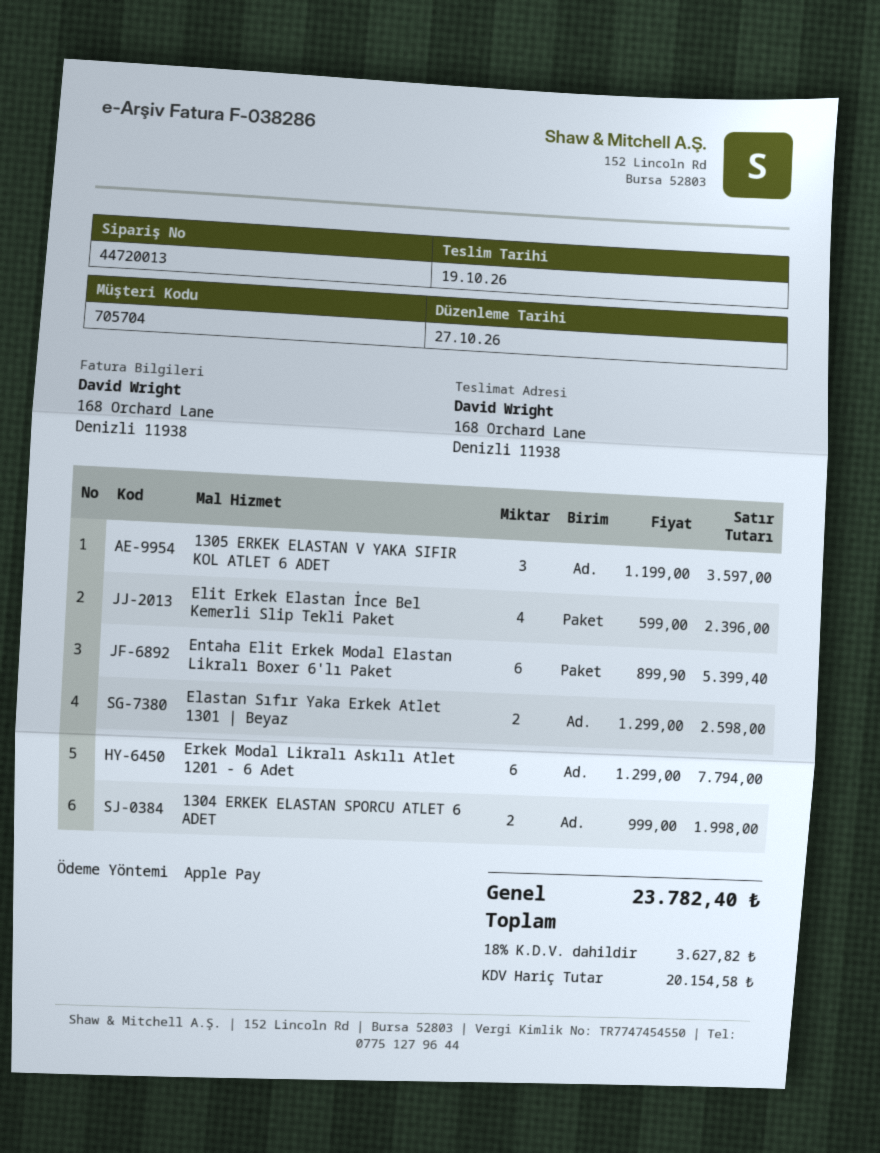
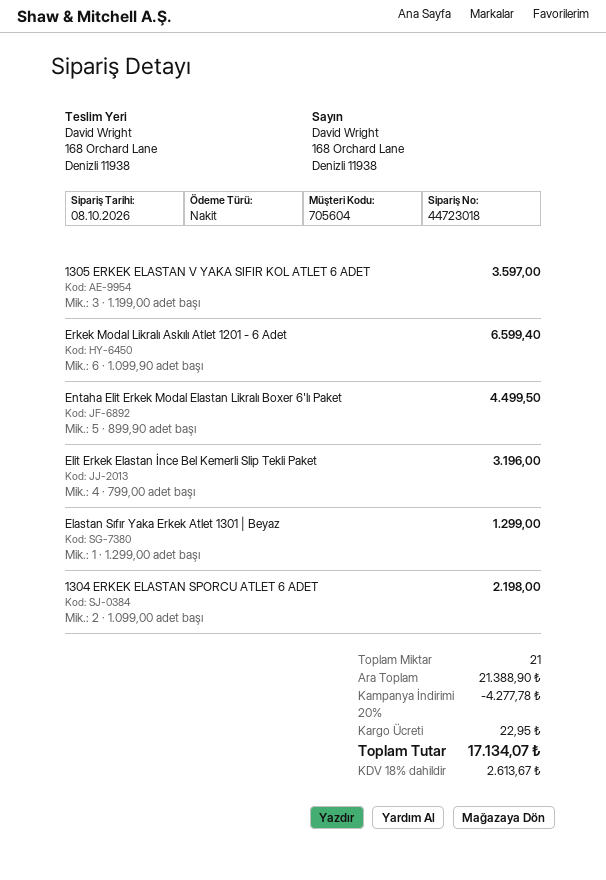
order number: 44720013 -> 44723018
customer number: 705704 -> 705604
payment method: Apple Pay -> cash
Elit Erkek Elastan İnce Bel Kemerli Slip Tekli Paket: 4 x 599.00 = 2396.00 -> 4 x 799.00 = 3196.00
Entaha Elit Erkek Modal Elastan Likralı Boxer 6'lı Paket: 6 x 899.90 = 5399.40 -> 5 x 899.90 = 4499.50
Elastan Sıfır Yaka Erkek Atlet 1301 | Beyaz: 2 x 1299.00 = 2598.00 -> 1 x 1299.00 = 1299.00
Erkek Modal Likralı Askılı Atlet 1201 - 6 Adet: 6 x 1299.00 = 7794.00 -> 6 x 1099.90 = 6599.40
1304 ERKEK ELASTAN SPORCU ATLET 6 ADET: 2 x 999.00 = 1998.00 -> 2 x 1099.00 = 2198.00
discount: none -> 20% = 4277.78
shipping: none -> 22.95
tax: 18% = 3627.82 -> 18% = 2613.67
total: 23782.40 -> 17134.07

